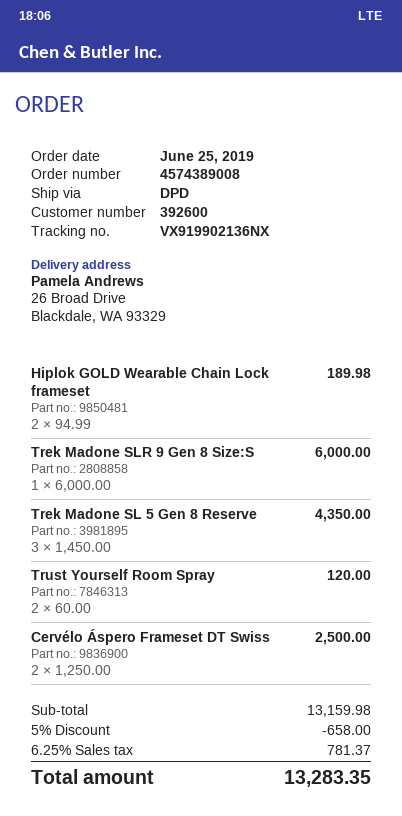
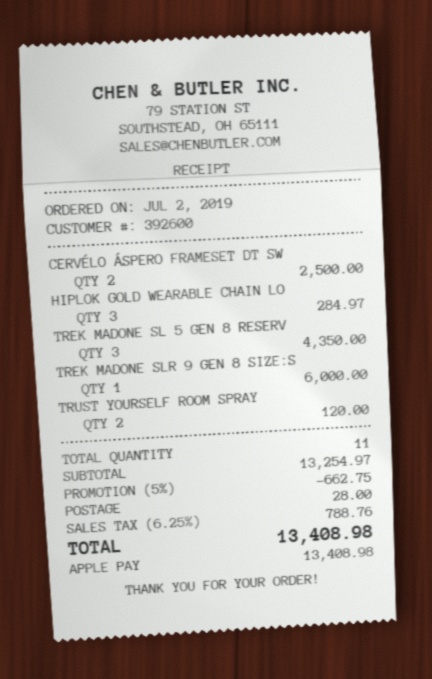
order date: 2019-06-25 -> 2019-07-02
Hiplok GOLD Wearable Chain Lock frameset: 2 for 189.98 -> 3 for 284.97
subtotal: 13159.98 -> 13254.97
discount: 5% = 658.00 -> 5% = 662.75
shipping: none -> 28.00
tax: 6.25% = 781.37 -> 6.25% = 788.76
total: 13283.35 -> 13408.98

